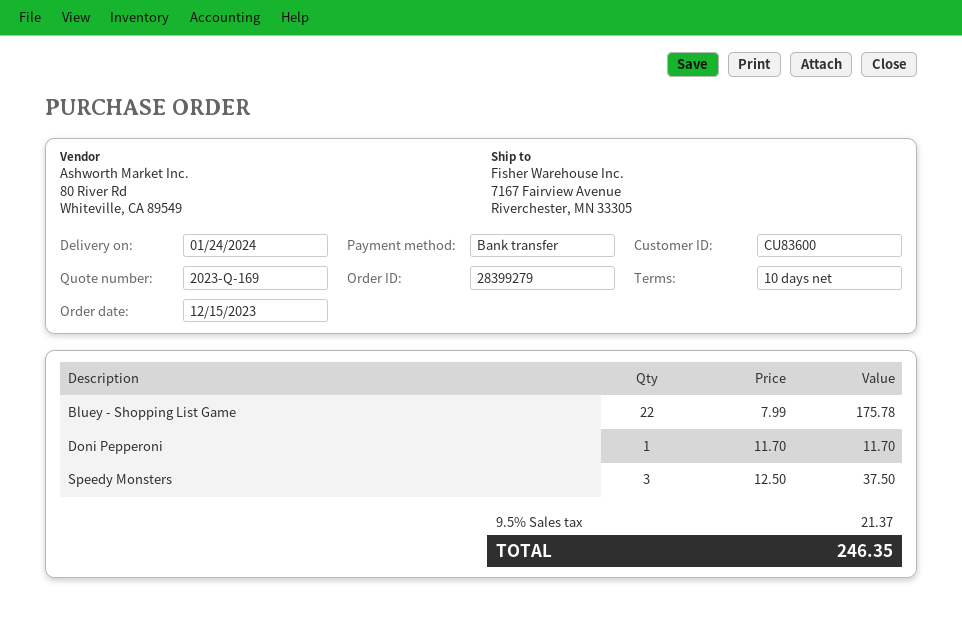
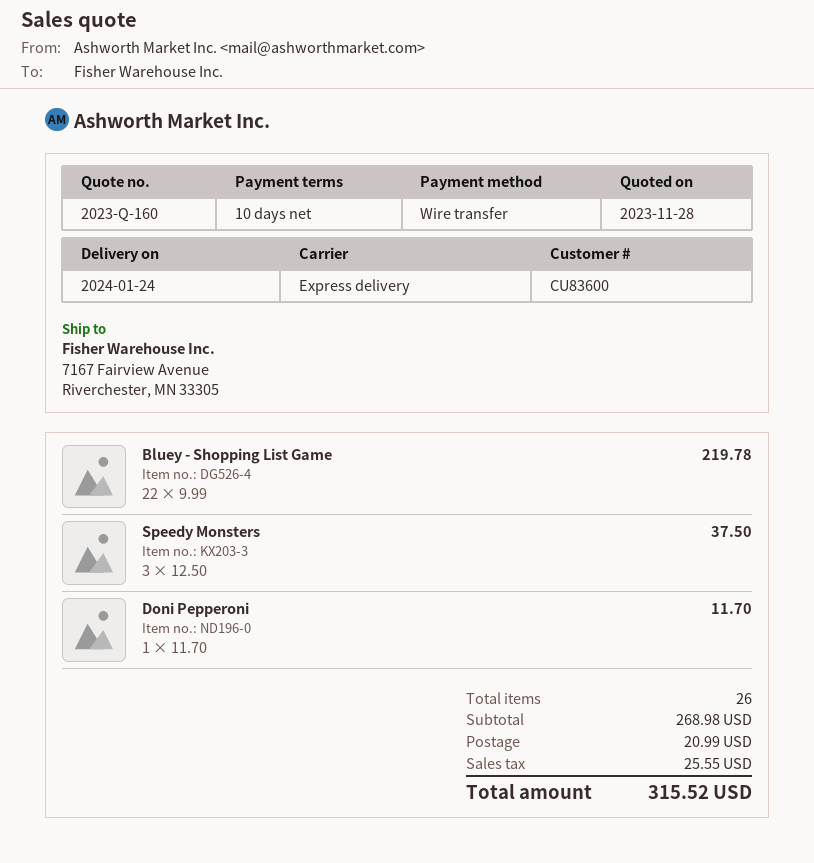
quote number: 2023-Q-169 -> 2023-Q-160
Bluey - Shopping List Game: 22 x 7.99 = 175.78 -> 22 x 9.99 = 219.78
shipping: none -> 20.99
tax: 21.37 -> 25.55
total: 246.35 -> 315.52

